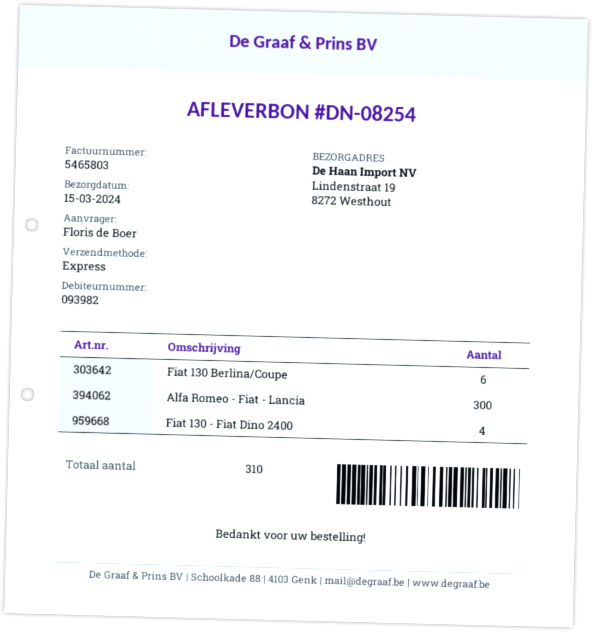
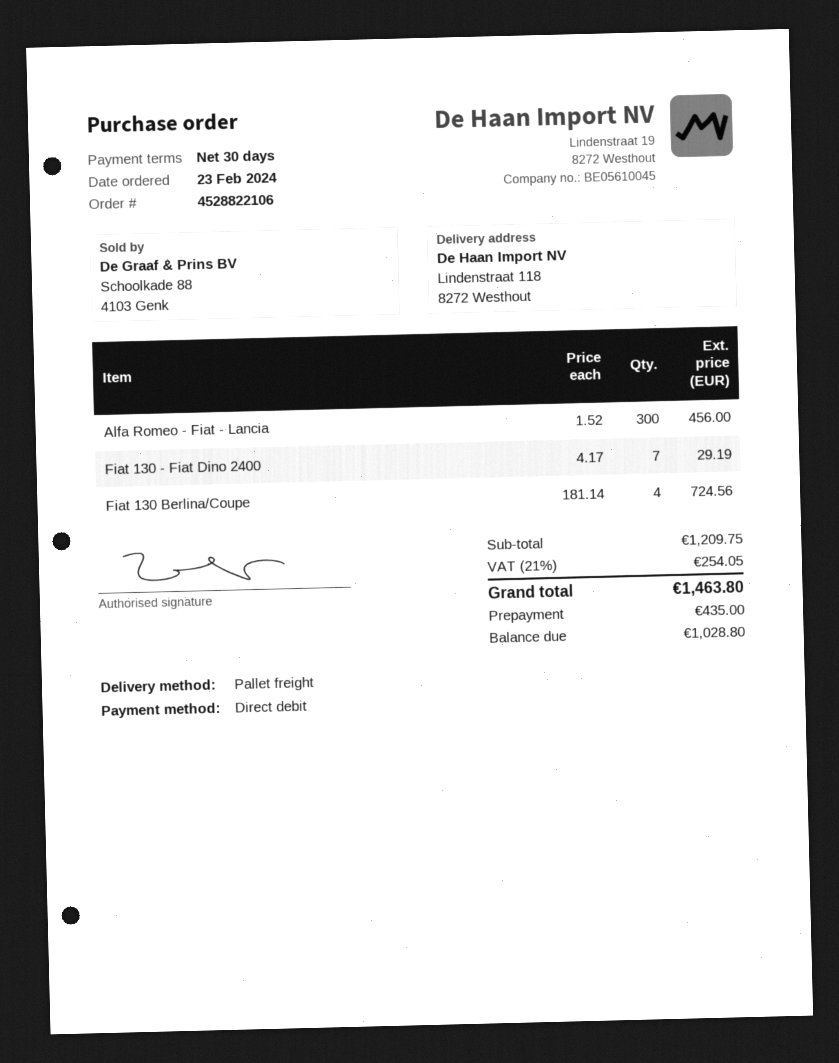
shipping method: express -> pallet freight
ship to: Lindenstraat 19, 8272 Westhout -> Lindenstraat 118, 8272 Westhout
Fiat 130 Berlina/Coupe: 6 -> 4
Fiat 130 - Fiat Dino 2400: 4 -> 7

